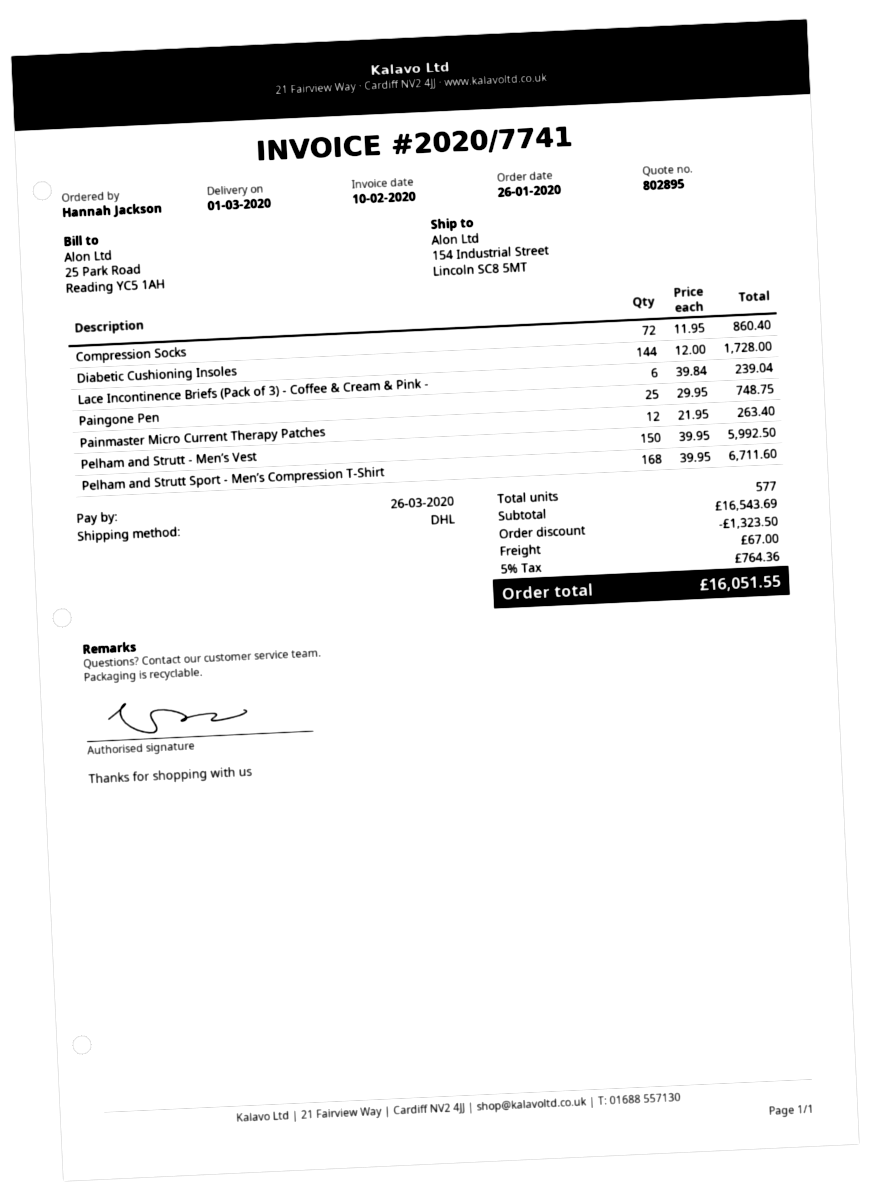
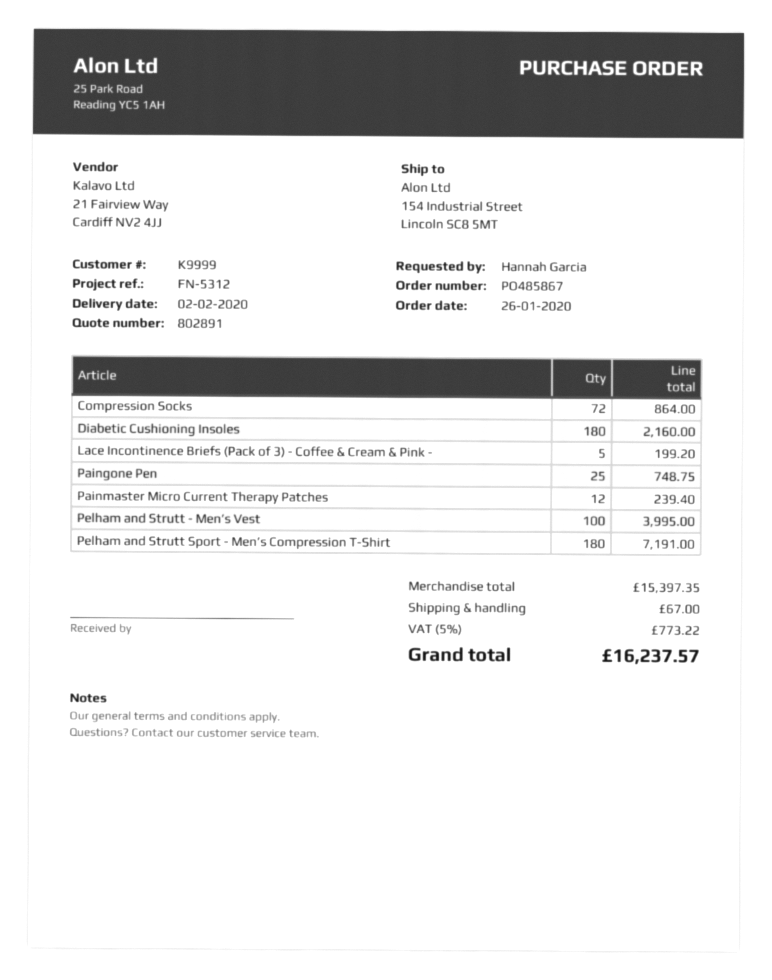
quote number: 802895 -> 802891
delivery date: 2020-03-01 -> 2020-02-02
ordered by: Hannah Jackson -> Hannah Garcia
Compression Socks: 72 for 860.40 -> 72 for 864.00
Diabetic Cushioning Insoles: 144 for 1728.00 -> 180 for 2160.00
Lace Incontinence Briefs (Pack of 3) - Coffee & Cream & Pink -: 6 for 239.04 -> 5 for 199.20
Painmaster Micro Current Therapy Patches: 12 for 263.40 -> 12 for 239.40
Pelham and Strutt - Men’s Vest: 150 for 5992.50 -> 100 for 3995.00
Pelham and Strutt Sport - Men’s Compression T-Shirt: 168 for 6711.60 -> 180 for 7191.00
subtotal: 16543.69 -> 15397.35
discount: 1323.50 -> none
tax: 5% = 764.36 -> 5% = 773.22
total: 16051.55 -> 16237.57

